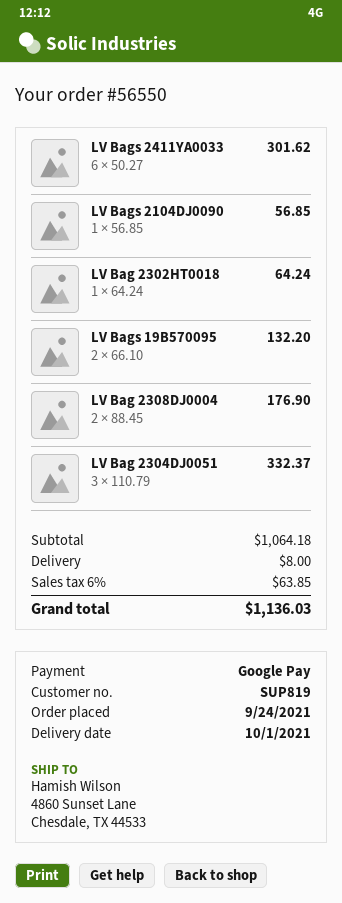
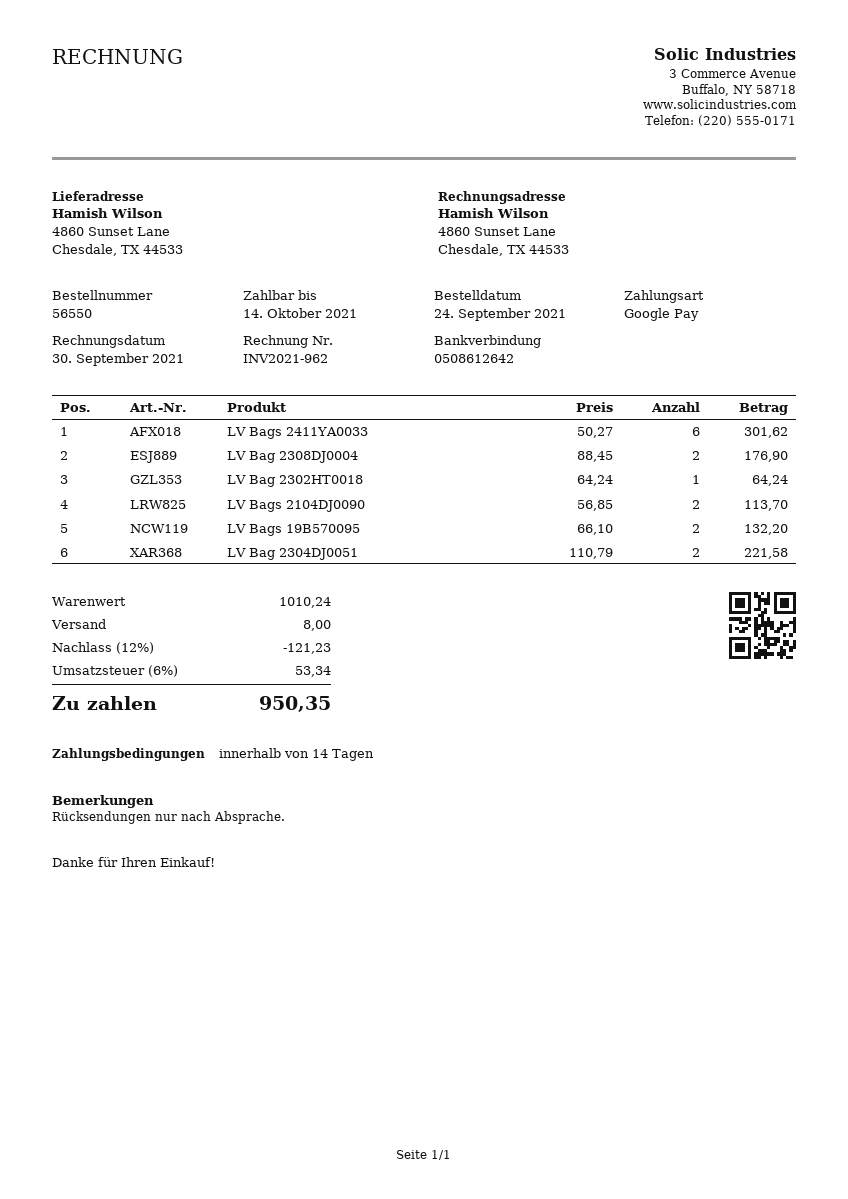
LV Bags 2104DJ0090: 1 x 56.85 = 56.85 -> 2 x 56.85 = 113.70
LV Bag 2304DJ0051: 3 x 110.79 = 332.37 -> 2 x 110.79 = 221.58
subtotal: 1064.18 -> 1010.24
discount: none -> 12% = 121.23
tax: 6% = 63.85 -> 6% = 53.34
total: 1136.03 -> 950.35

